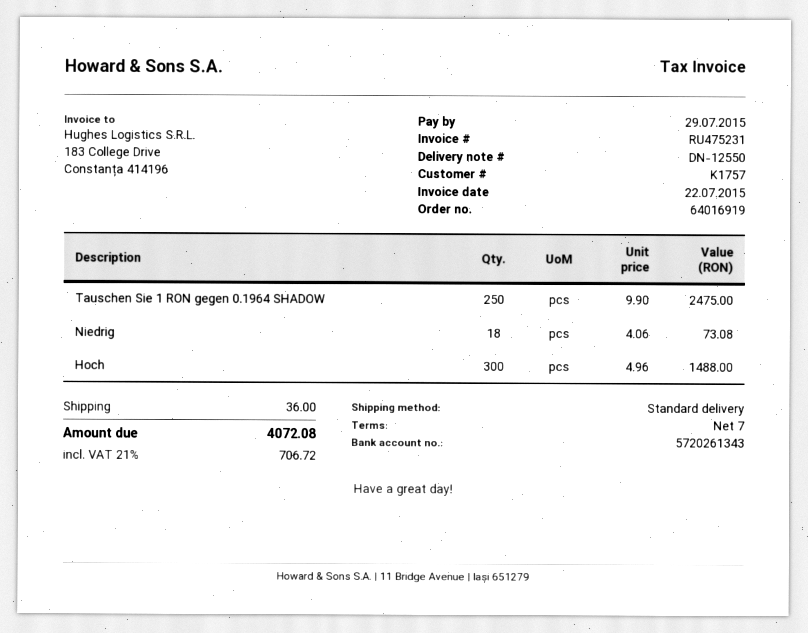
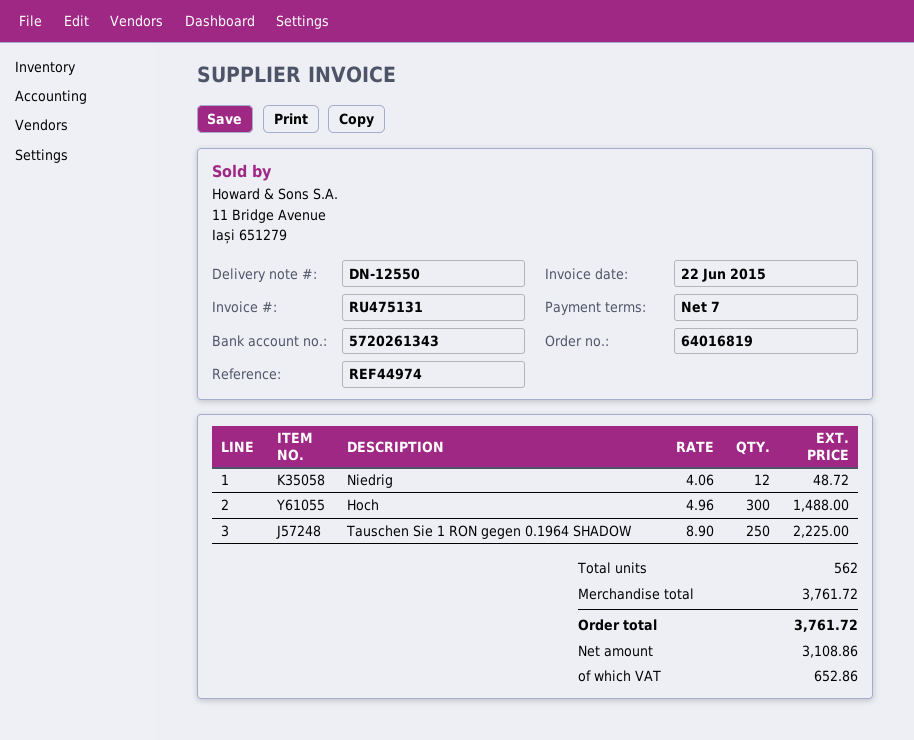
order number: 64016919 -> 64016819
invoice number: RU475231 -> RU475131
invoice date: 2015-07-22 -> 2015-06-22
Tauschen Sie 1 RON gegen 0.1964 SHADOW: 250 x 9.90 = 2475.00 -> 250 x 8.90 = 2225.00
Niedrig: 18 x 4.06 = 73.08 -> 12 x 4.06 = 48.72
shipping: 36.00 -> none
tax: 706.72 -> 652.86
total: 4072.08 -> 3761.72

